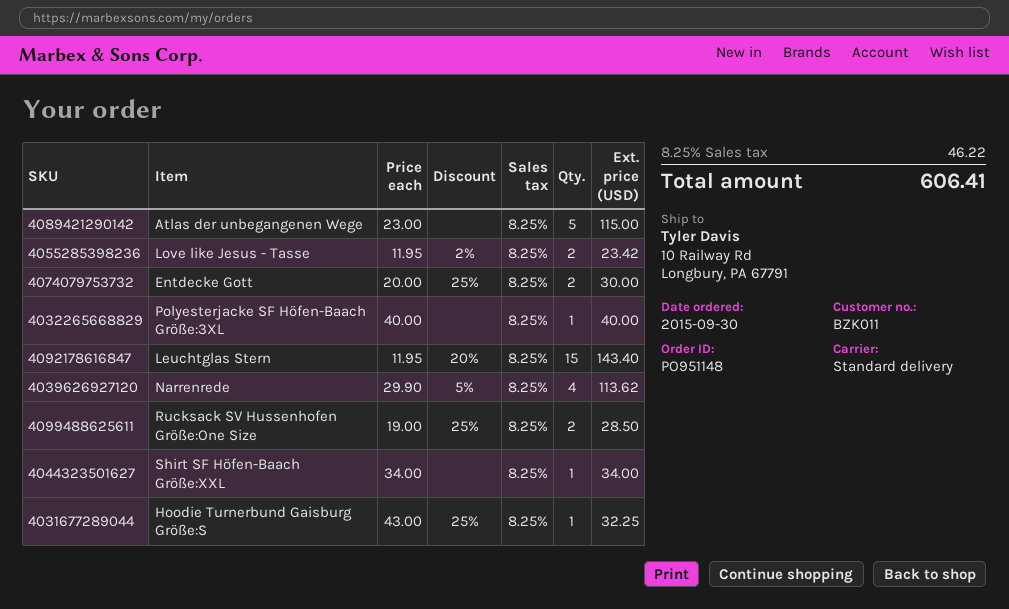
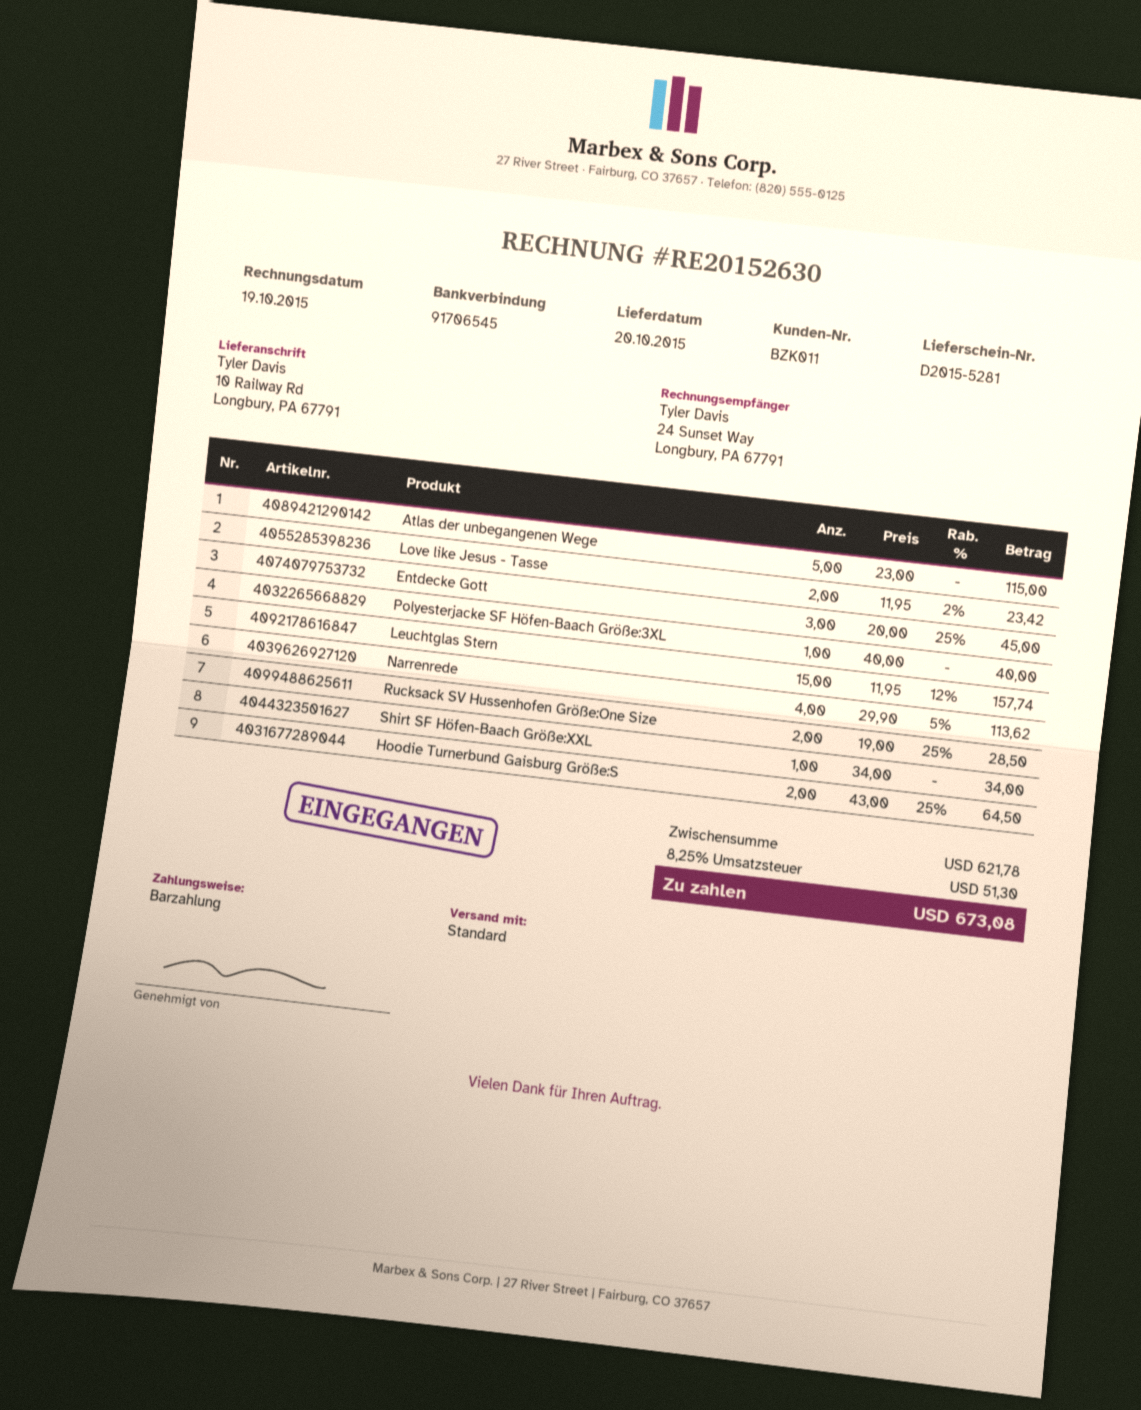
Entdecke Gott: 2 x 20.00 - 25% = 30.00 -> 3 x 20.00 - 25% = 45.00
Leuchtglas Stern: 15 x 11.95 - 20% = 143.40 -> 15 x 11.95 - 12% = 157.74
Hoodie Turnerbund Gaisburg Größe:S: 1 x 43.00 - 25% = 32.25 -> 2 x 43.00 - 25% = 64.50
tax: 8.25% = 46.22 -> 8.25% = 51.30
total: 606.41 -> 673.08

